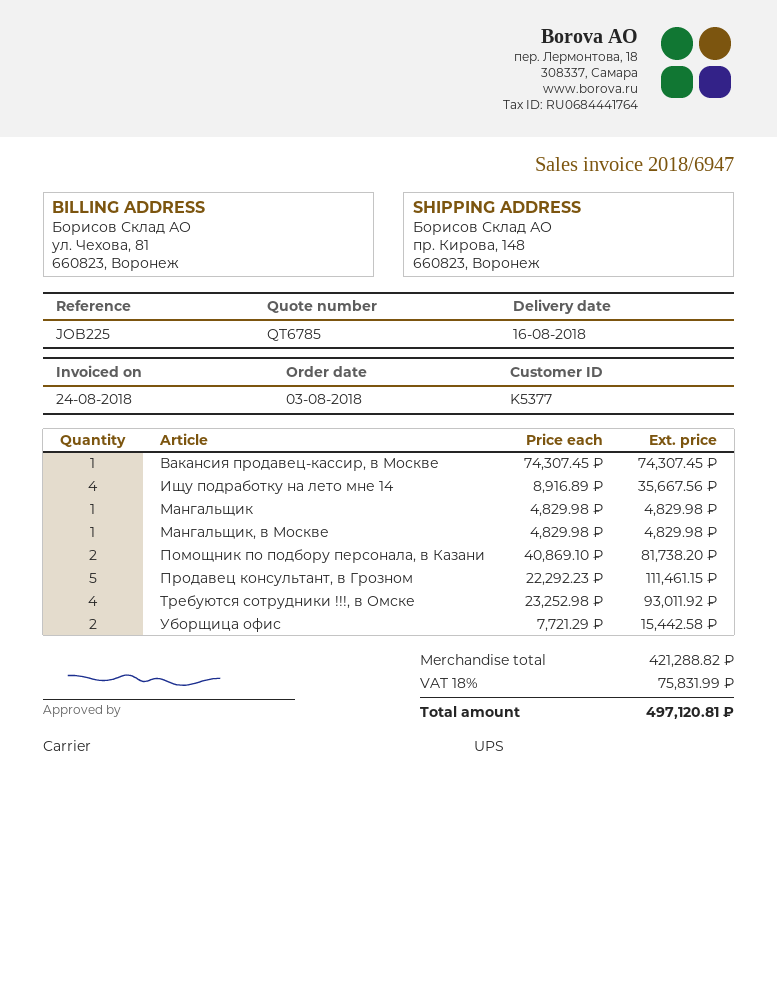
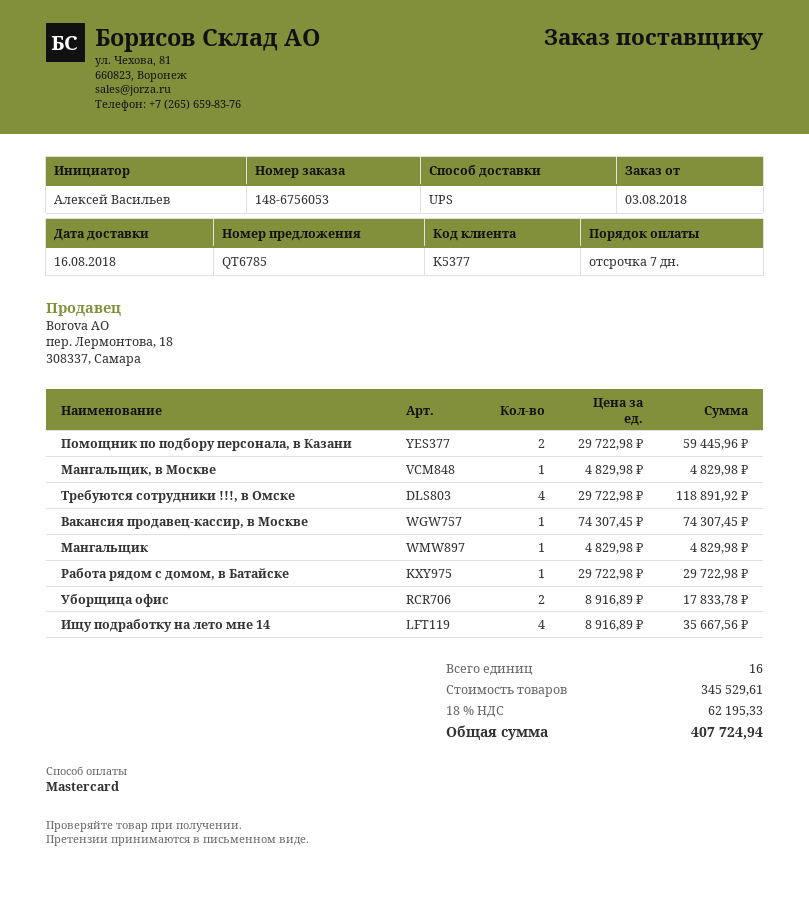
Помощник по подбору персонала, в Казани: 2 x 40869.10 = 81738.20 -> 2 x 29722.98 = 59445.96
Продавец консультант, в Грозном: 5 x 22292.23 = 111461.15 -> none
Требуются сотрудники !!!, в Омске: 4 x 23252.98 = 93011.92 -> 4 x 29722.98 = 118891.92
Уборщица офис: 2 x 7721.29 = 15442.58 -> 2 x 8916.89 = 17833.78
Работа рядом с домом, в Батайске: none -> 1 x 29722.98 = 29722.98
subtotal: 421288.82 -> 345529.61
tax: 18% = 75831.99 -> 18% = 62195.33
total: 497120.81 -> 407724.94

